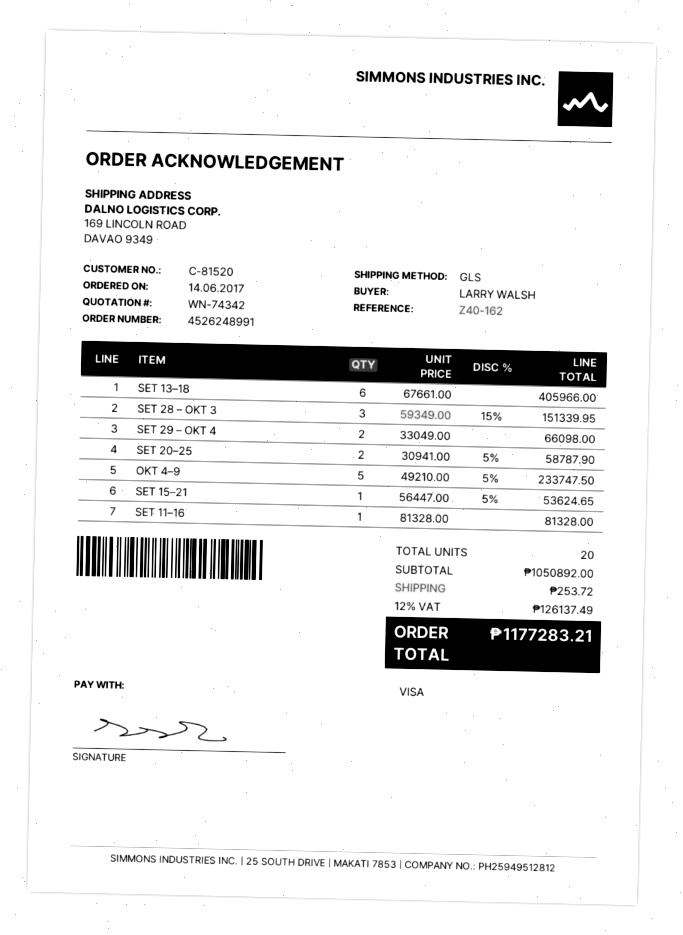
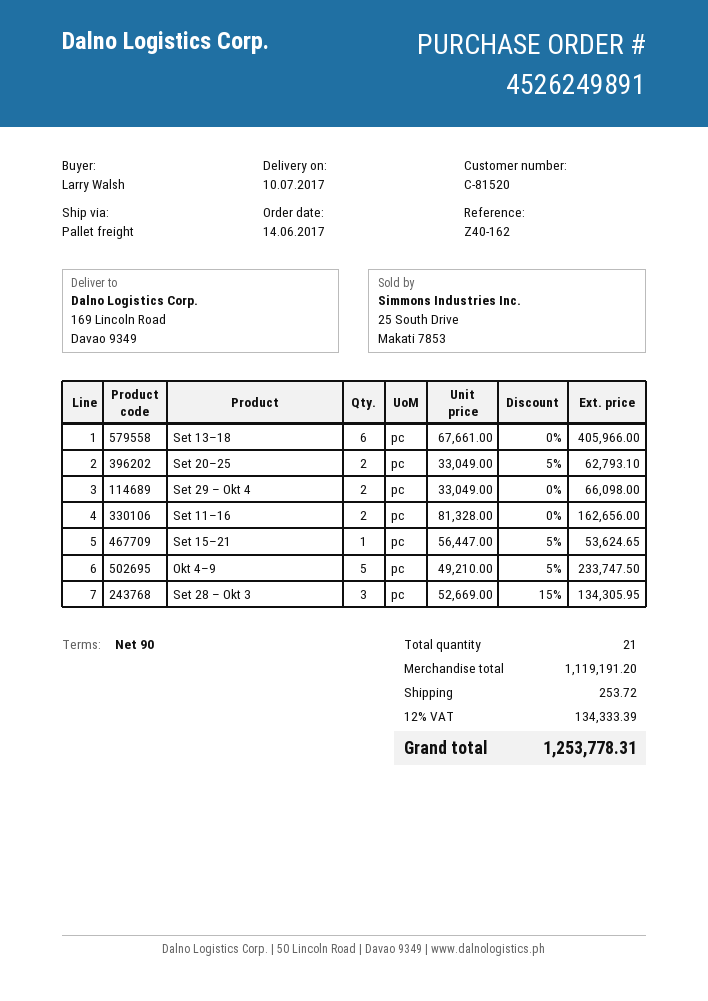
order number: 4526248991 -> 4526249891
shipping method: GLS -> pallet freight
SET 28 – OKT 3: 3 x 59349.00 - 15% = 151339.95 -> 3 x 52669.00 - 15% = 134305.95
SET 20–25: 2 x 30941.00 - 5% = 58787.90 -> 2 x 33049.00 - 5% = 62793.10
SET 11–16: 1 x 81328.00 = 81328.00 -> 2 x 81328.00 = 162656.00
total quantity: 20 -> 21
subtotal: 1050892.00 -> 1119191.20
tax: 12% = 126137.49 -> 12% = 134333.39
total: 1177283.21 -> 1253778.31

